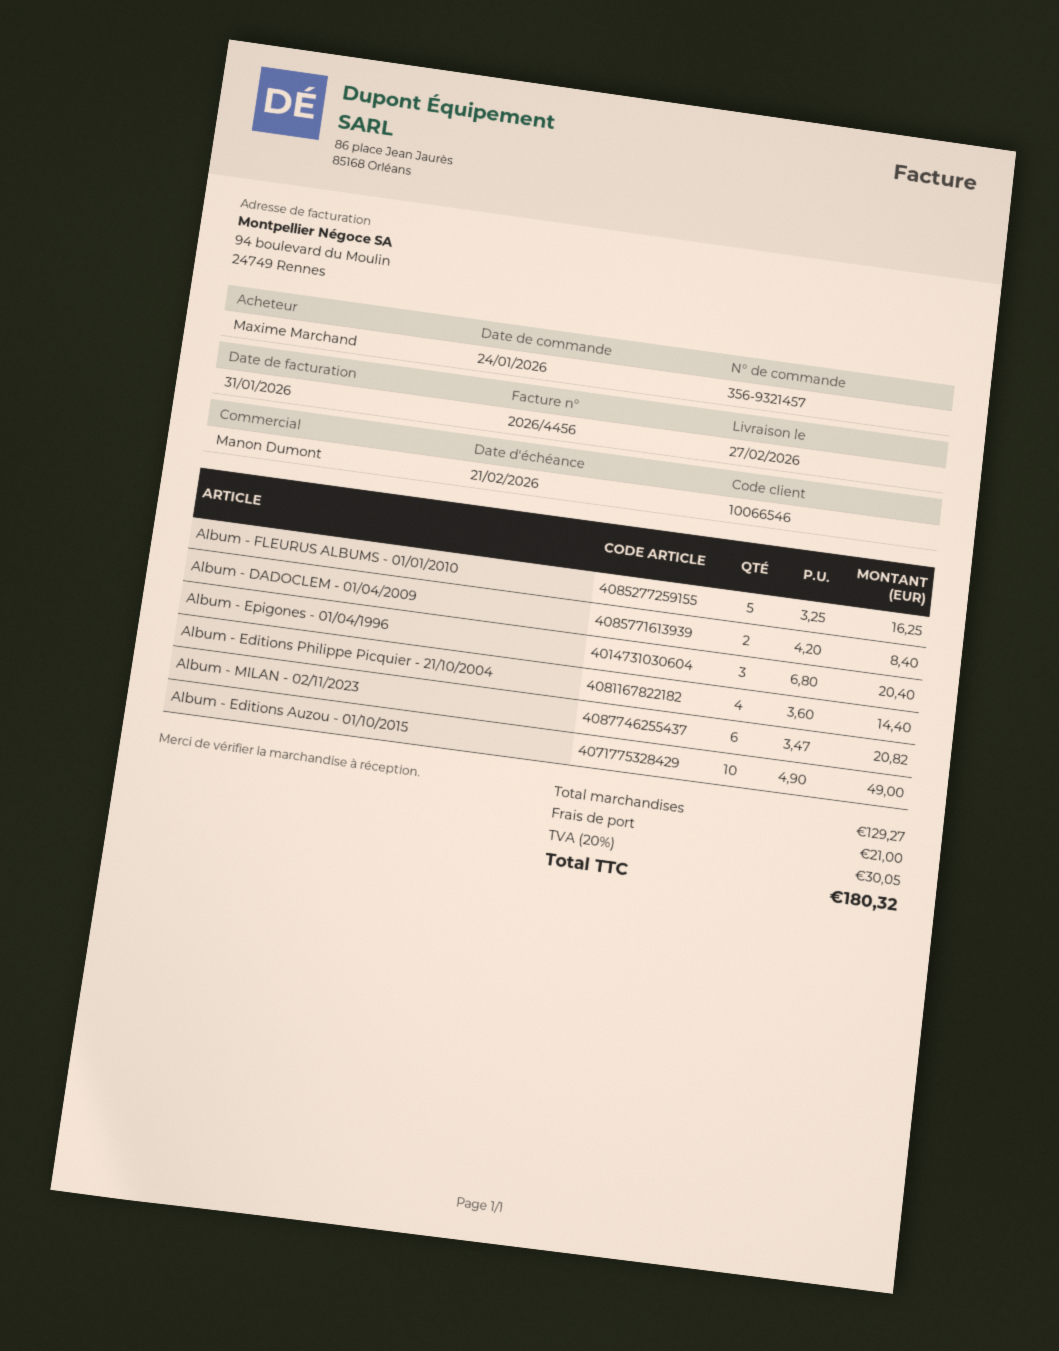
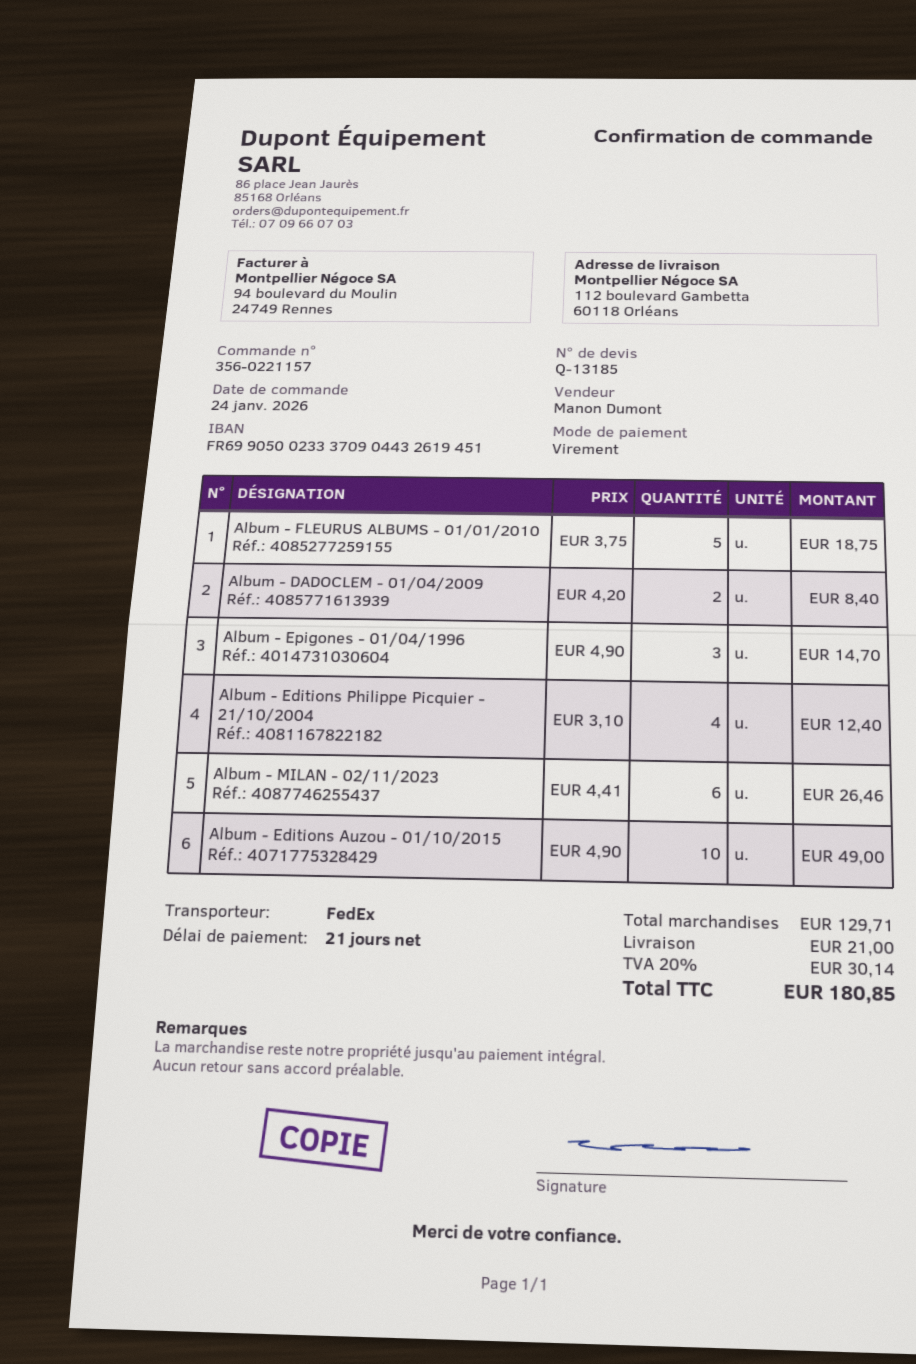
order number: 356-9321457 -> 356-0221157
Album - FLEURUS ALBUMS - 01/01/2010: 5 x 3.25 = 16.25 -> 5 x 3.75 = 18.75
Album - Epigones - 01/04/1996: 3 x 6.80 = 20.40 -> 3 x 4.90 = 14.70
Album - Editions Philippe Picquier - 21/10/2004: 4 x 3.60 = 14.40 -> 4 x 3.10 = 12.40
Album - MILAN - 02/11/2023: 6 x 3.47 = 20.82 -> 6 x 4.41 = 26.46
subtotal: 129.27 -> 129.71
tax: 20% = 30.05 -> 20% = 30.14
total: 180.32 -> 180.85

